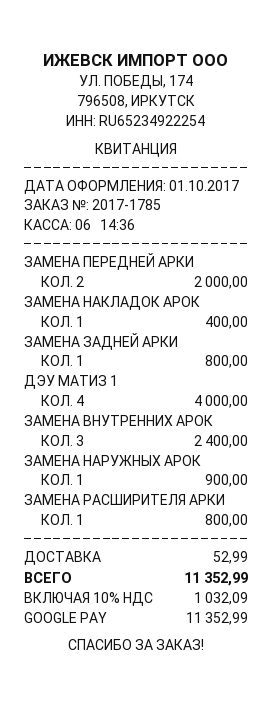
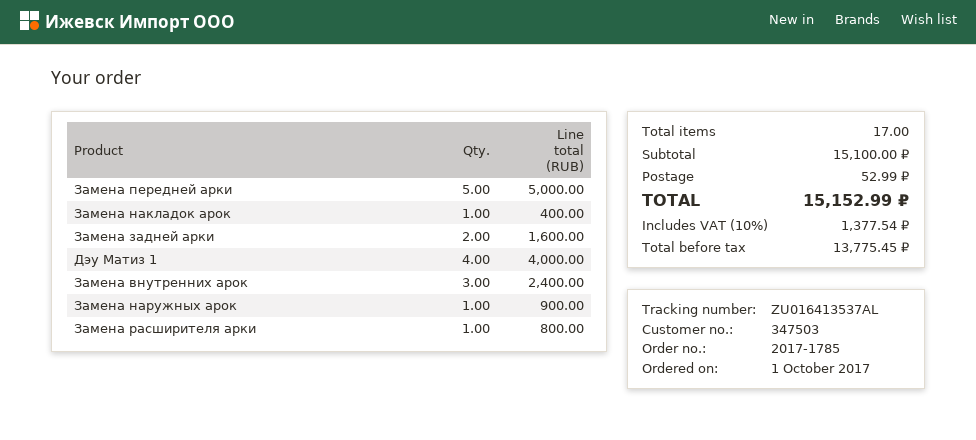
ЗАМЕНА ПЕРЕДНЕЙ АРКИ: 2 for 2000.00 -> 5 for 5000.00
ЗАМЕНА ЗАДНЕЙ АРКИ: 1 for 800.00 -> 2 for 1600.00
tax: 10% = 1032.09 -> 10% = 1377.54
total: 11352.99 -> 15152.99

